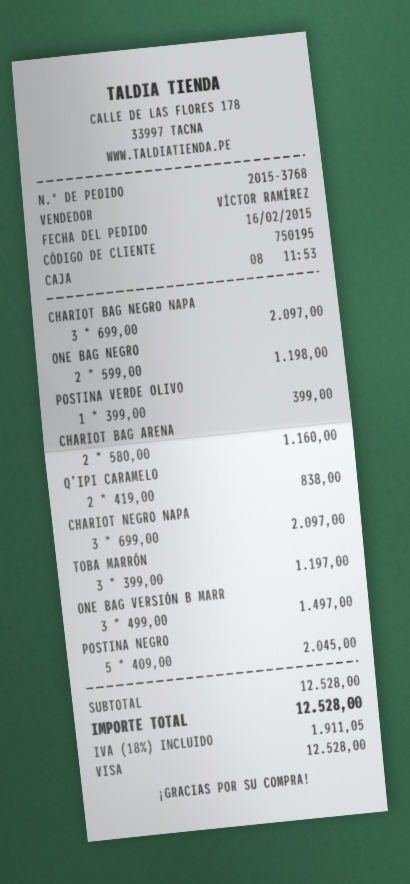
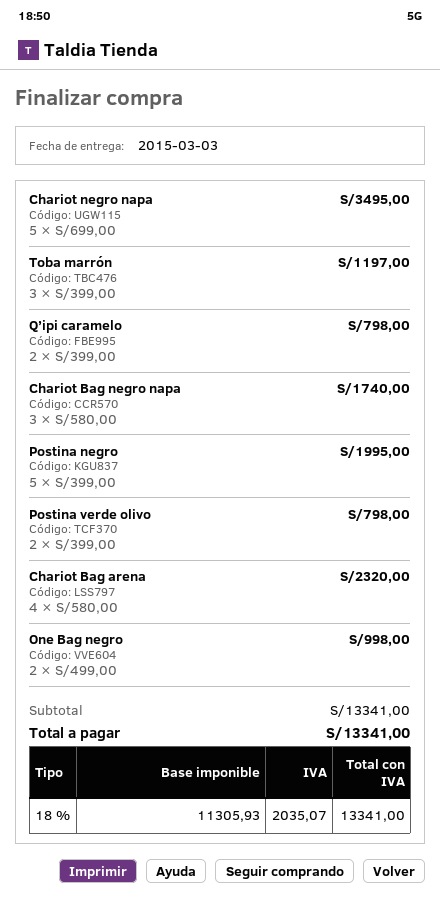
CHARIOT BAG NEGRO NAPA: 3 x 699.00 = 2097.00 -> 3 x 580.00 = 1740.00
ONE BAG NEGRO: 2 x 599.00 = 1198.00 -> 2 x 499.00 = 998.00
POSTINA VERDE OLIVO: 1 x 399.00 = 399.00 -> 2 x 399.00 = 798.00
CHARIOT BAG ARENA: 2 x 580.00 = 1160.00 -> 4 x 580.00 = 2320.00
Q’IPI CARAMELO: 2 x 419.00 = 838.00 -> 2 x 399.00 = 798.00
CHARIOT NEGRO NAPA: 3 x 699.00 = 2097.00 -> 5 x 699.00 = 3495.00
ONE BAG VERSIÓN B MARR: 3 x 499.00 = 1497.00 -> none
POSTINA NEGRO: 5 x 409.00 = 2045.00 -> 5 x 399.00 = 1995.00
subtotal: 12528.00 -> 13341.00
tax: 18% = 1911.05 -> 18% = 2035.07
total: 12528.00 -> 13341.00

